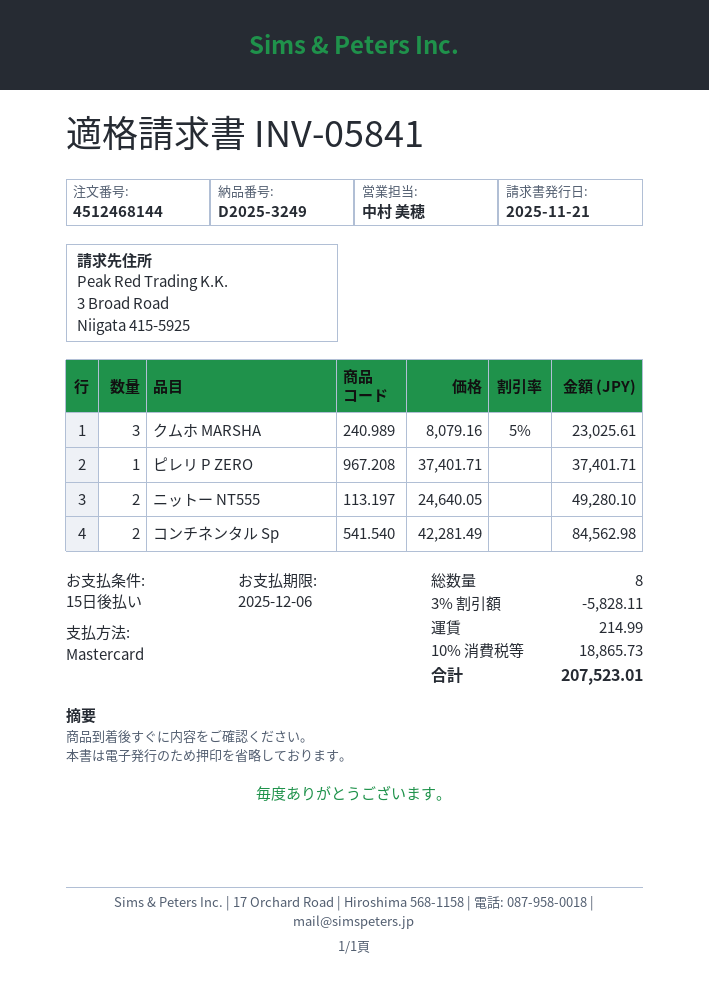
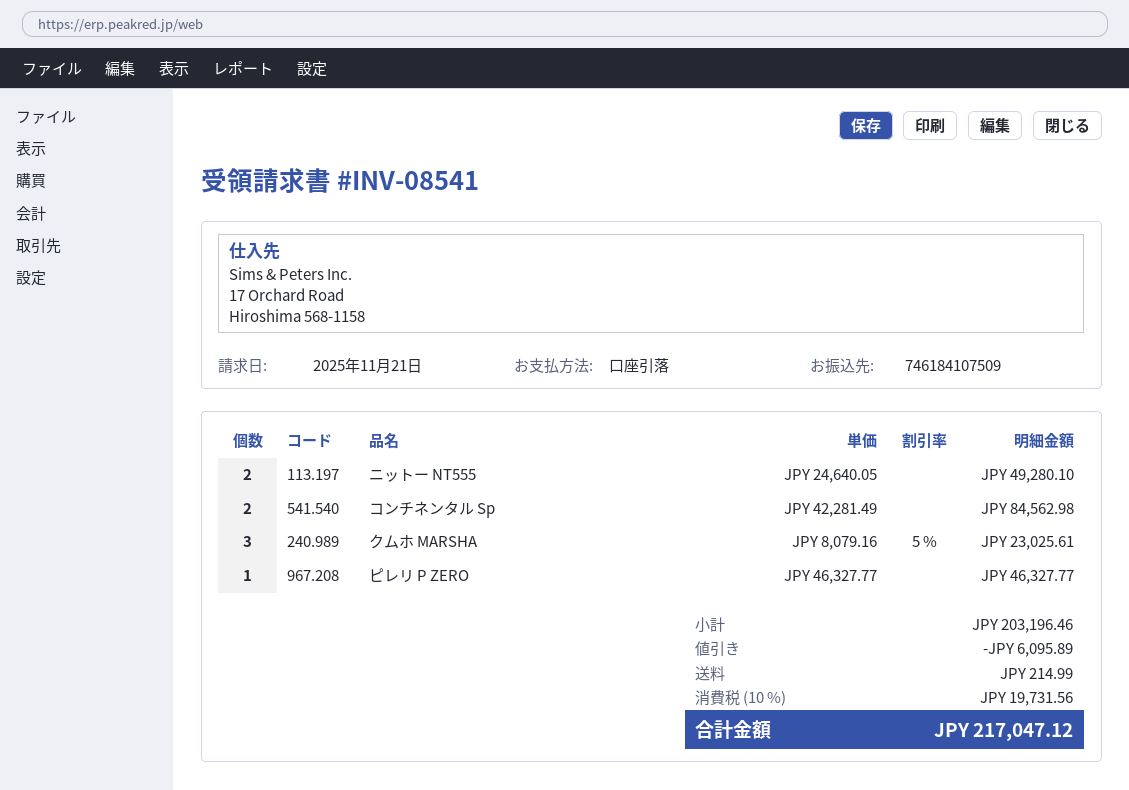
invoice number: INV-05841 -> INV-08541
payment method: Mastercard -> direct debit
ピレリ P ZERO: 1 x 37401.71 = 37401.71 -> 1 x 46327.77 = 46327.77
discount: 5828.11 -> 6095.89
tax: 10% = 18865.73 -> 10% = 19731.56
total: 207523.01 -> 217047.12

